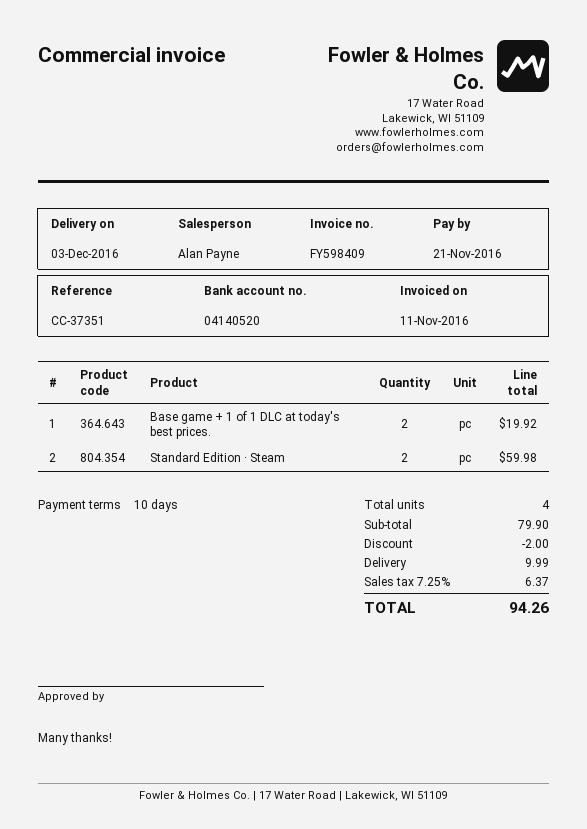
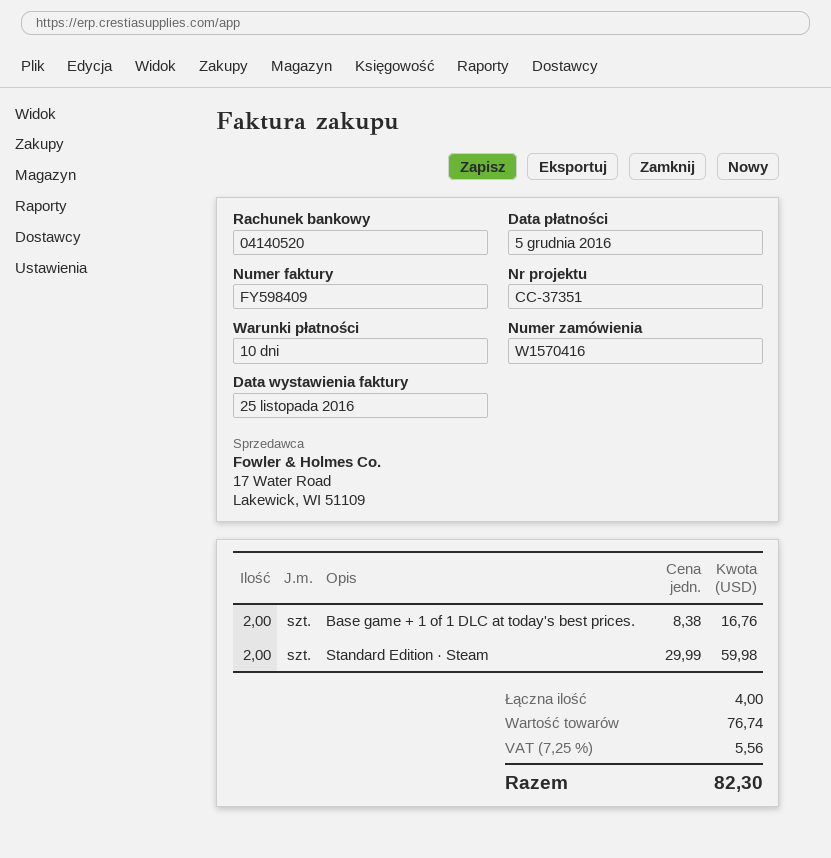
invoice date: 2016-11-11 -> 2016-11-25
due date: 2016-11-21 -> 2016-12-05
Base game + 1 of 1 DLC at today's best prices.: 2 for 19.92 -> 2 for 16.76
subtotal: 79.90 -> 76.74
discount: 2.00 -> none
shipping: 9.99 -> none
tax: 7.25% = 6.37 -> 7.25% = 5.56
total: 94.26 -> 82.30

